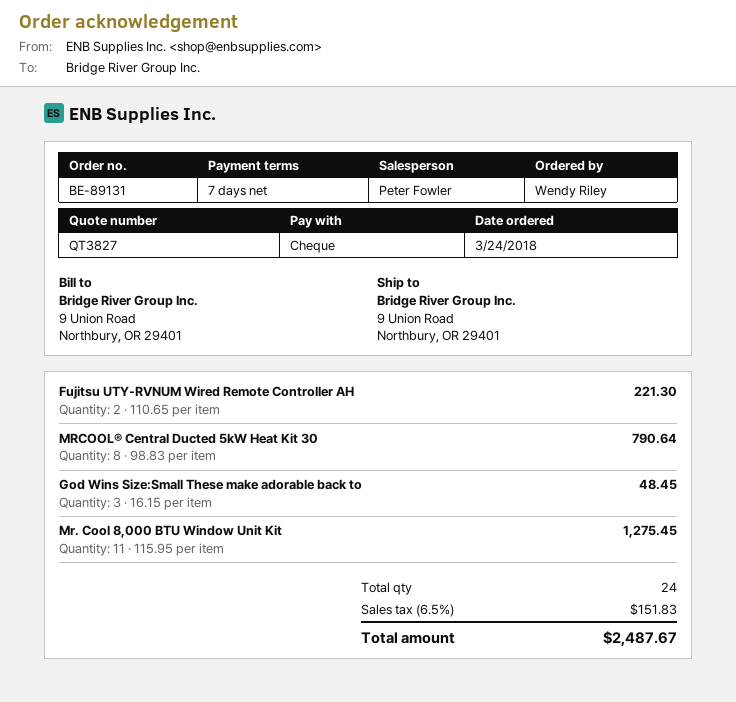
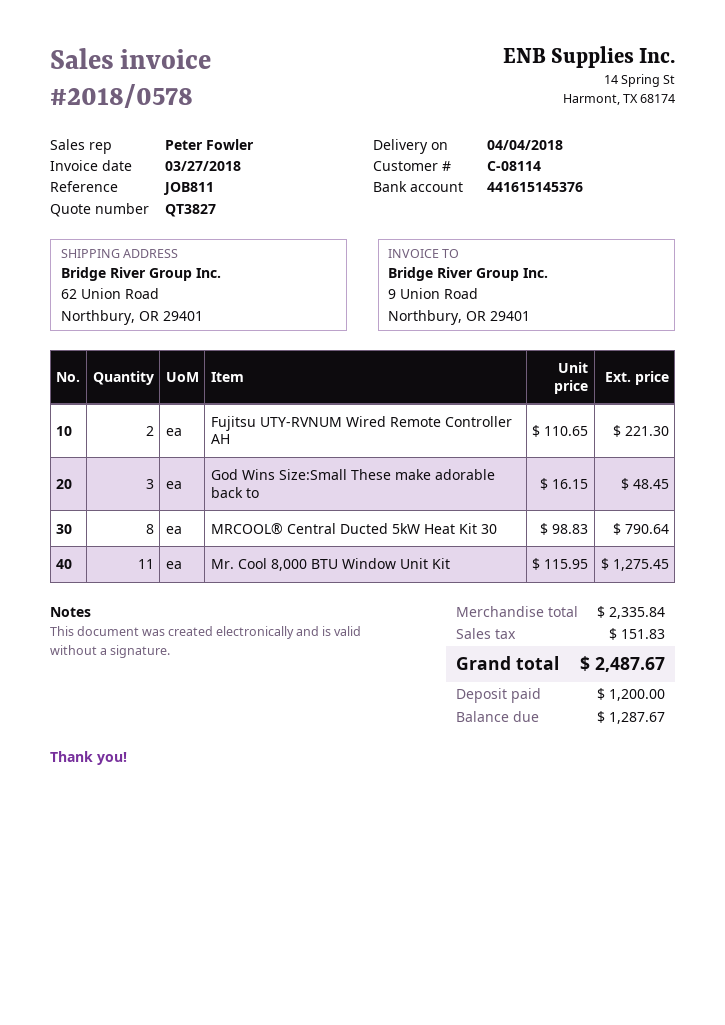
ship to: 9 Union Road, Northbury, OR 29401 -> 62 Union Road, Northbury, OR 29401

